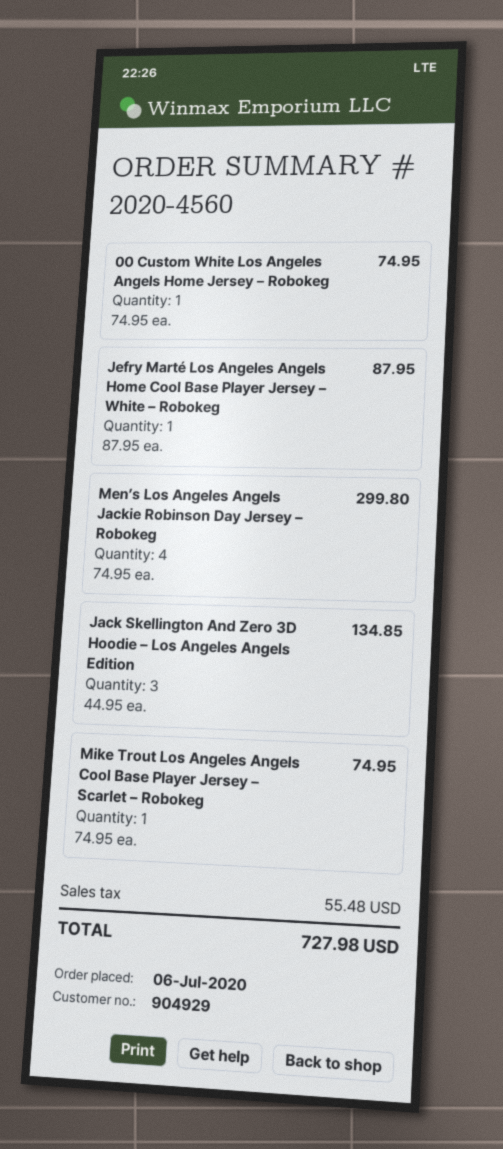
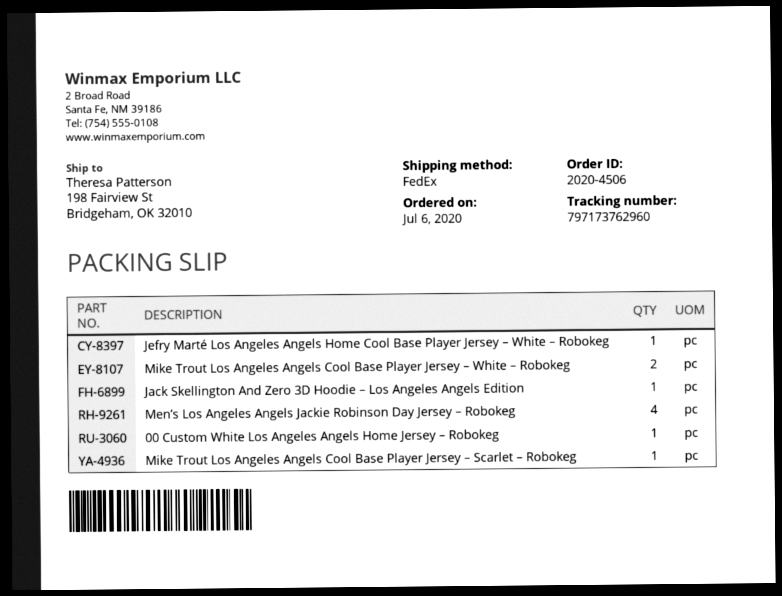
order number: 2020-4560 -> 2020-4506
Jack Skellington And Zero 3D Hoodie – Los Angeles Angels Edition: 3 -> 1
Mike Trout Los Angeles Angels Cool Base Player Jersey – White – Robokeg: none -> 2

